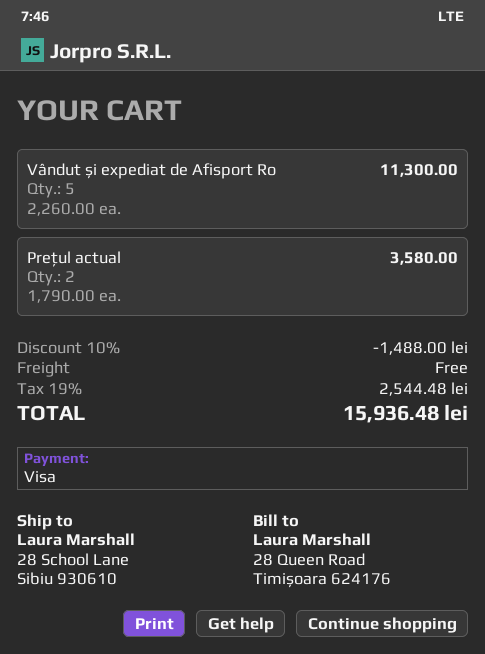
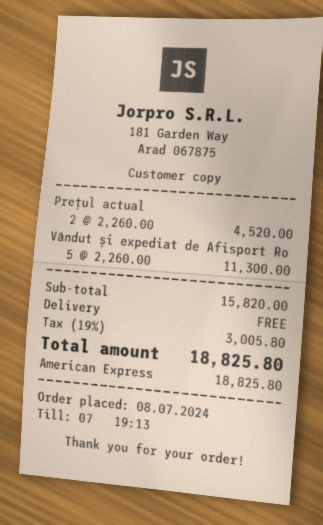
payment method: Visa -> American Express
Prețul actual: 2 x 1790.00 = 3580.00 -> 2 x 2260.00 = 4520.00
discount: 10% = 1488.00 -> none
tax: 19% = 2544.48 -> 19% = 3005.80
total: 15936.48 -> 18825.80

